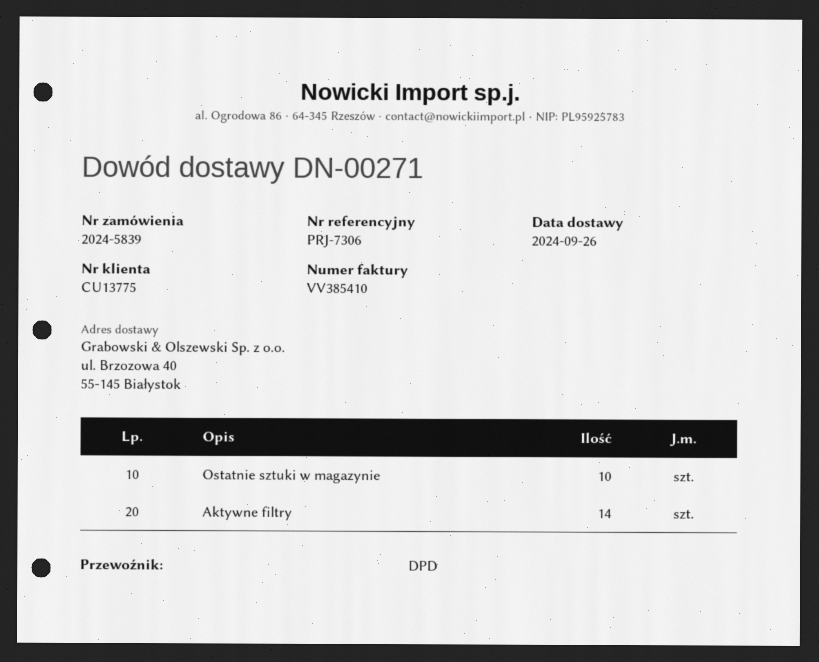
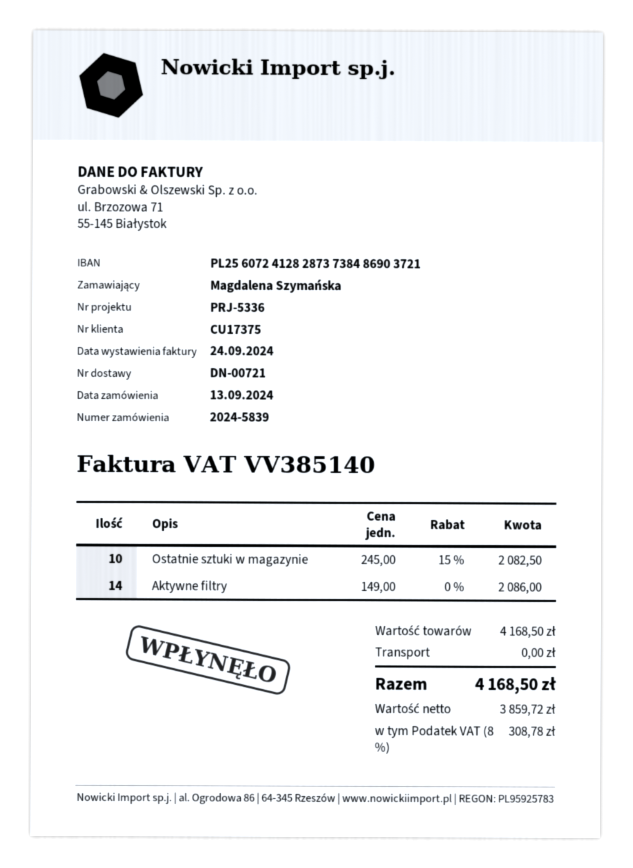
delivery note number: DN-00271 -> DN-00721
invoice number: VV385410 -> VV385140
customer number: CU13775 -> CU17375
reference: PRJ-7306 -> PRJ-5336

